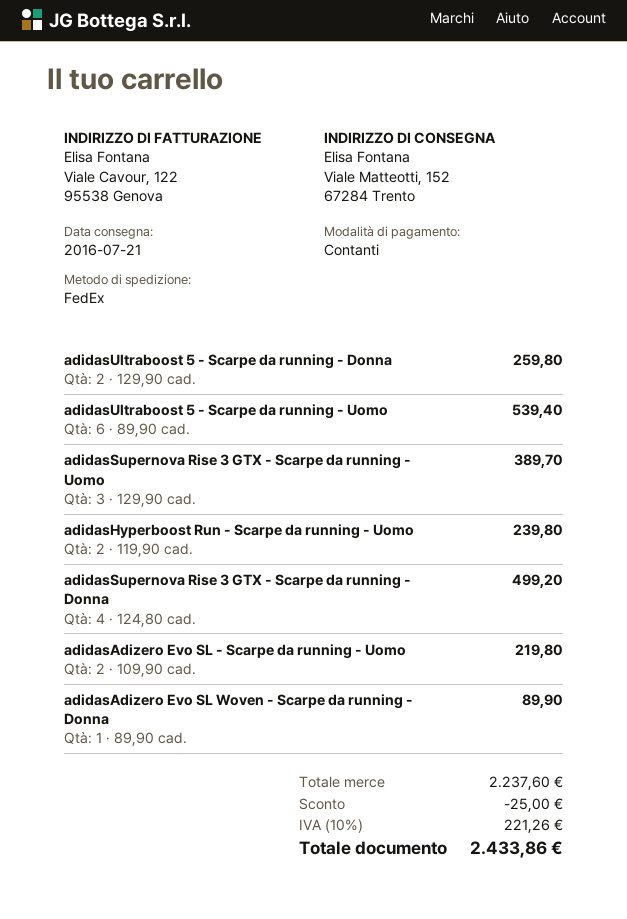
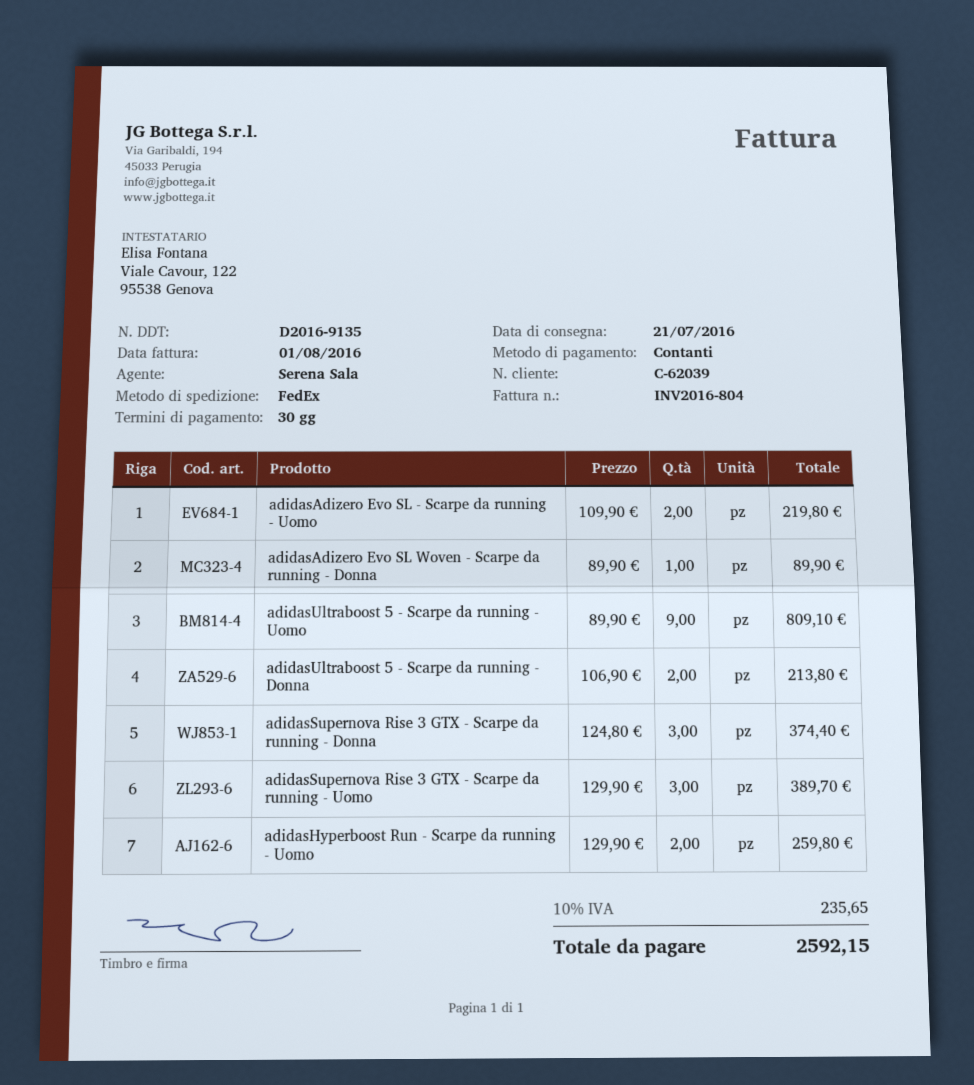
adidasUltraboost 5 - Scarpe da running - Donna: 2 x 129.90 = 259.80 -> 2 x 106.90 = 213.80
adidasUltraboost 5 - Scarpe da running - Uomo: 6 x 89.90 = 539.40 -> 9 x 89.90 = 809.10
adidasHyperboost Run - Scarpe da running - Uomo: 2 x 119.90 = 239.80 -> 2 x 129.90 = 259.80
adidasSupernova Rise 3 GTX - Scarpe da running - Donna: 4 x 124.80 = 499.20 -> 3 x 124.80 = 374.40
discount: 25.00 -> none
tax: 10% = 221.26 -> 10% = 235.65
total: 2433.86 -> 2592.15

